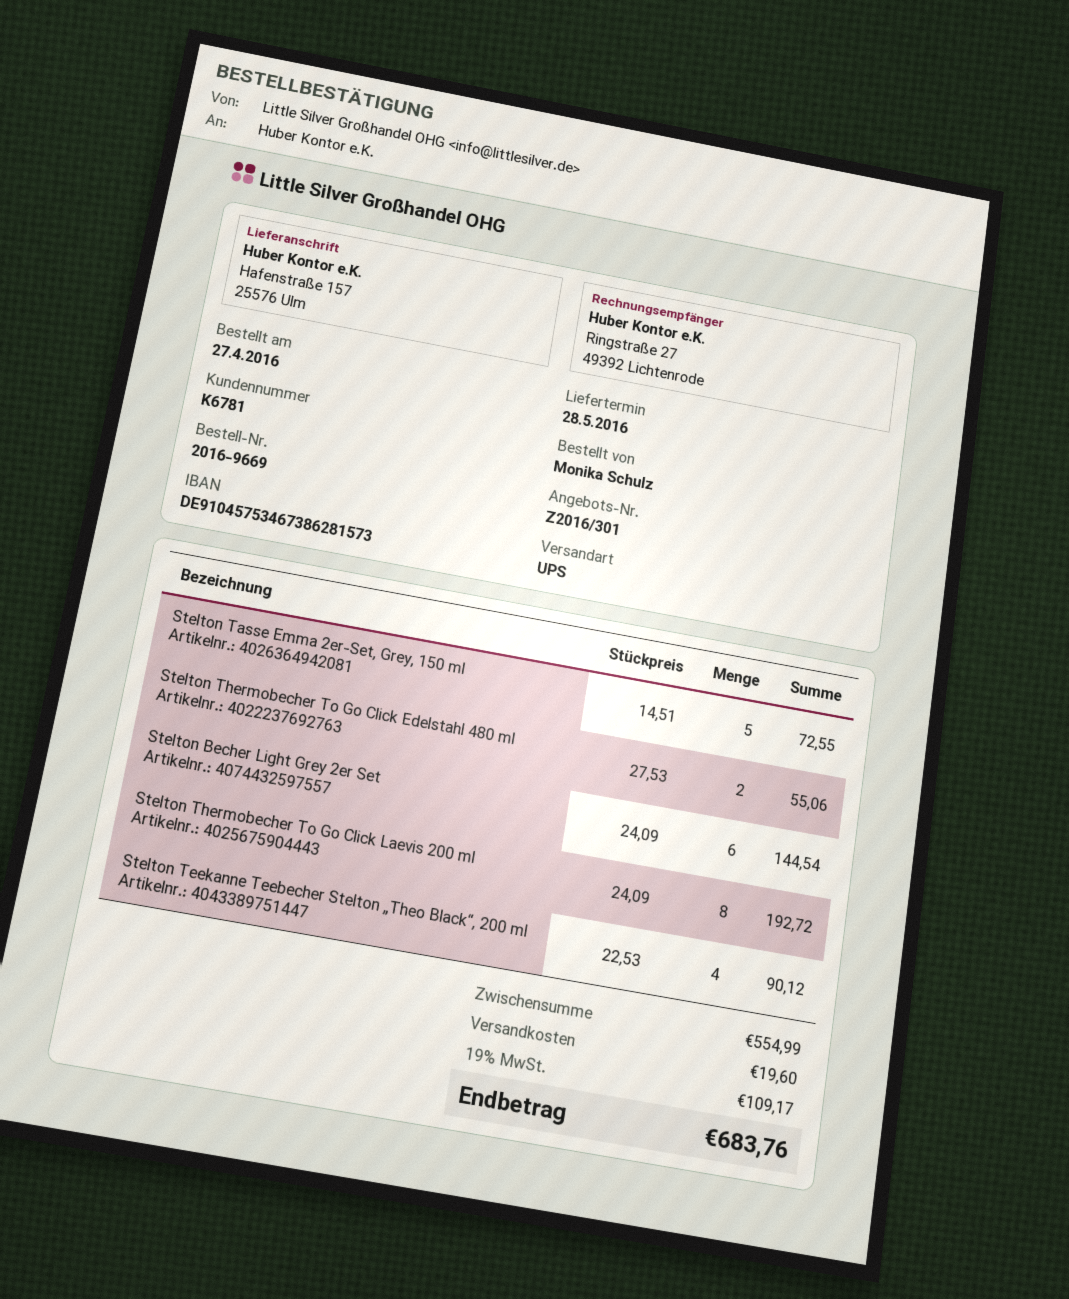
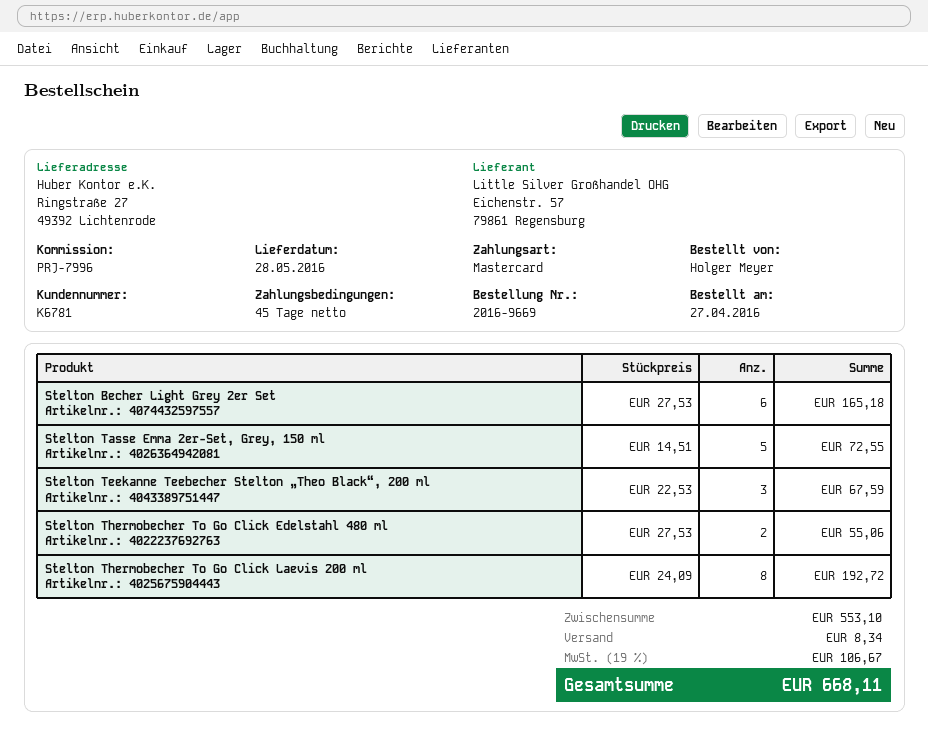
ordered by: Monika Schulz -> Holger Meyer
ship to: Hafenstraße 157, 25576 Ulm -> Ringstraße 27, 49392 Lichtenrode
Stelton Becher Light Grey 2er Set: 6 x 24.09 = 144.54 -> 6 x 27.53 = 165.18
Stelton Teekanne Teebecher Stelton „Theo Black“, 200 ml: 4 x 22.53 = 90.12 -> 3 x 22.53 = 67.59
subtotal: 554.99 -> 553.10
shipping: 19.60 -> 8.34
tax: 19% = 109.17 -> 19% = 106.67
total: 683.76 -> 668.11

